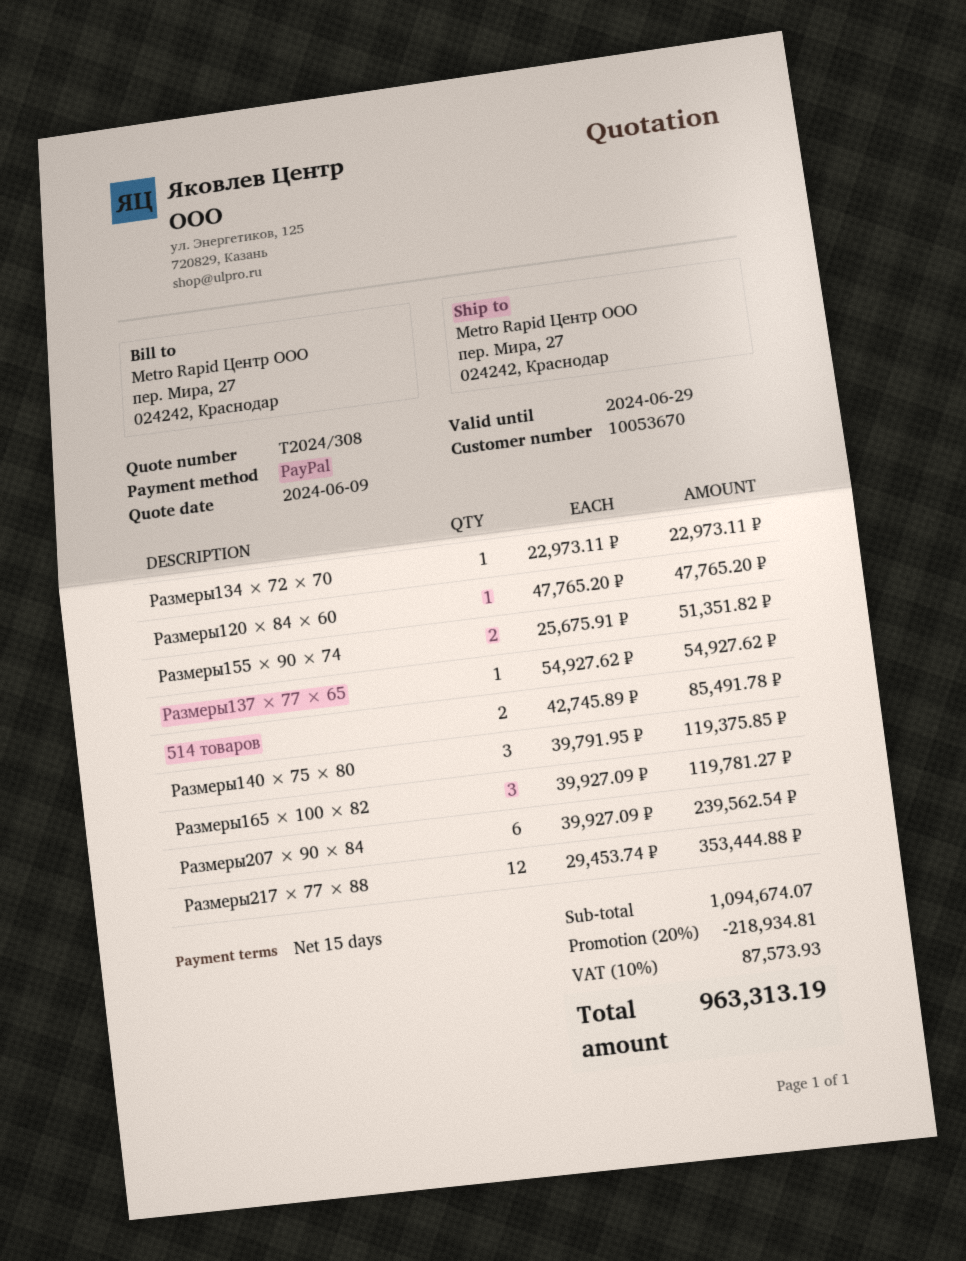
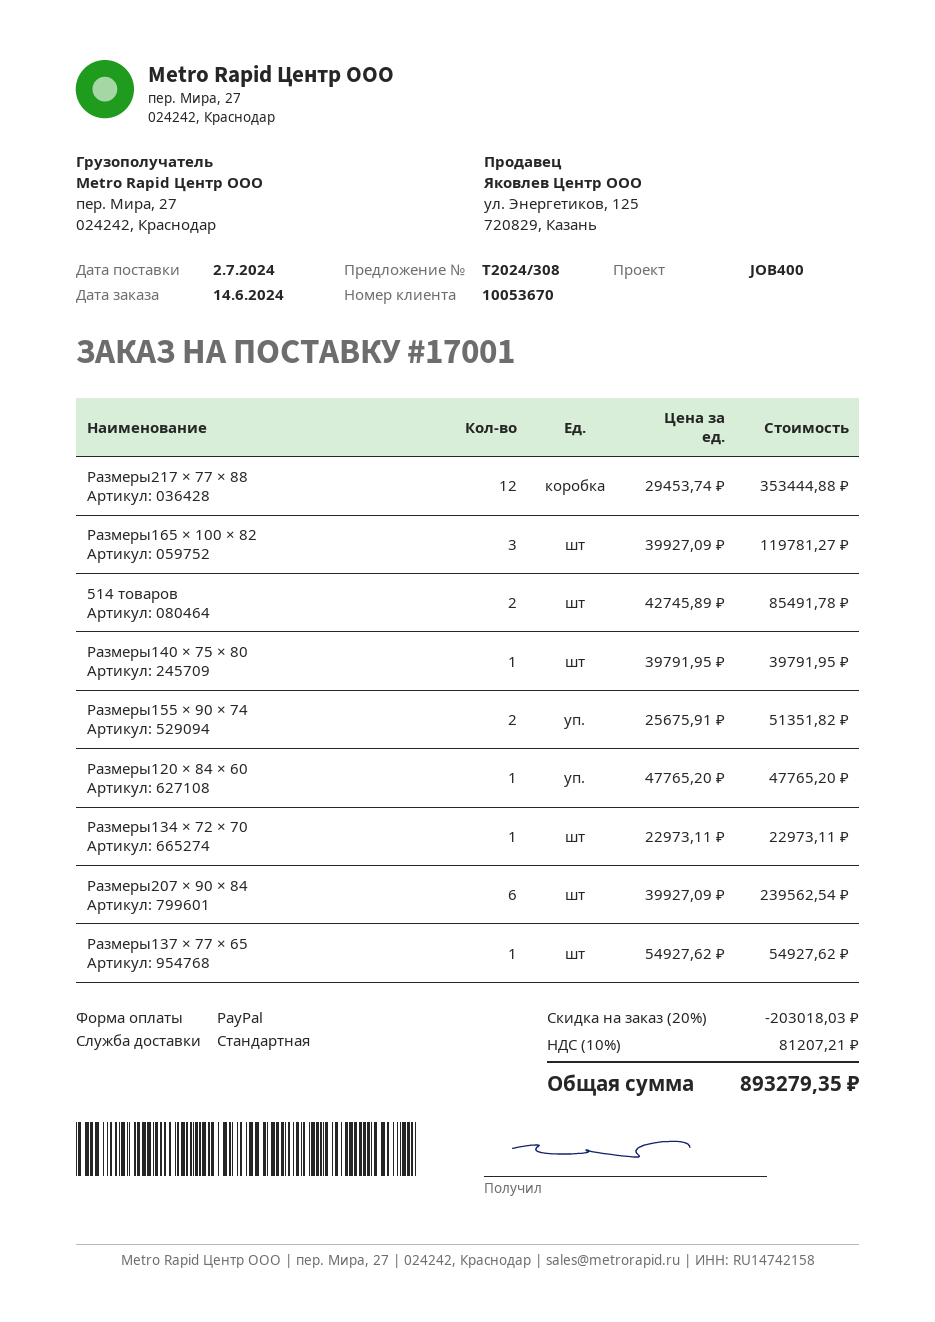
Размеры140 × 75 × 80: 3 x 39791.95 = 119375.85 -> 1 x 39791.95 = 39791.95
discount: 20% = 218934.81 -> 20% = 203018.03
tax: 10% = 87573.93 -> 10% = 81207.21
total: 963313.19 -> 893279.35

